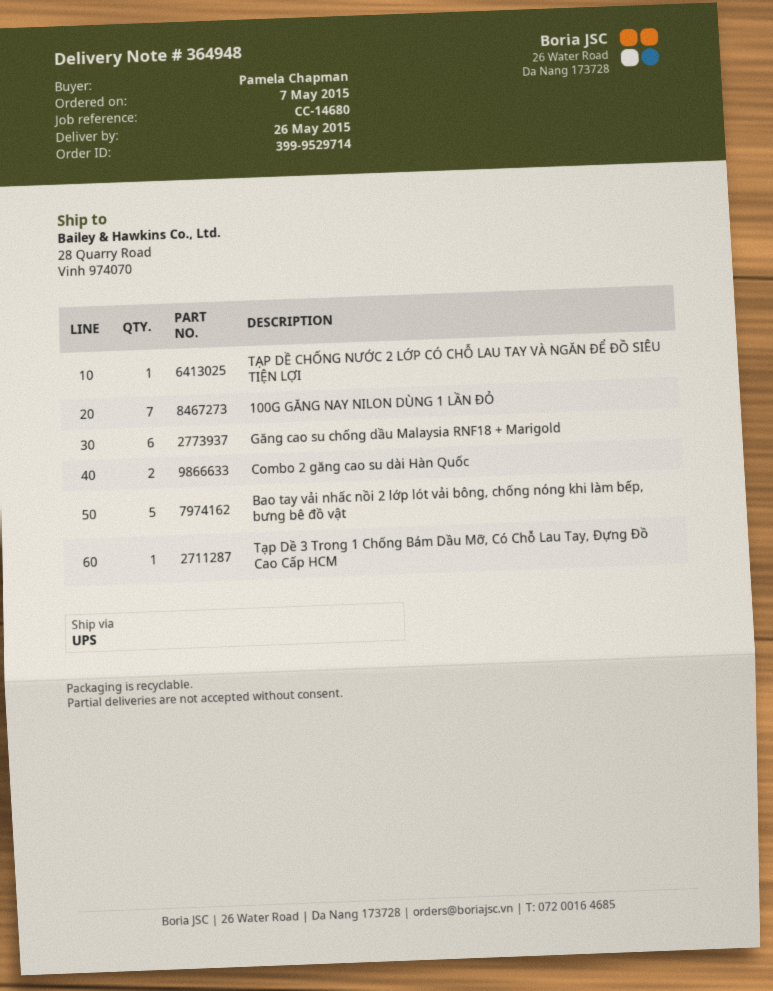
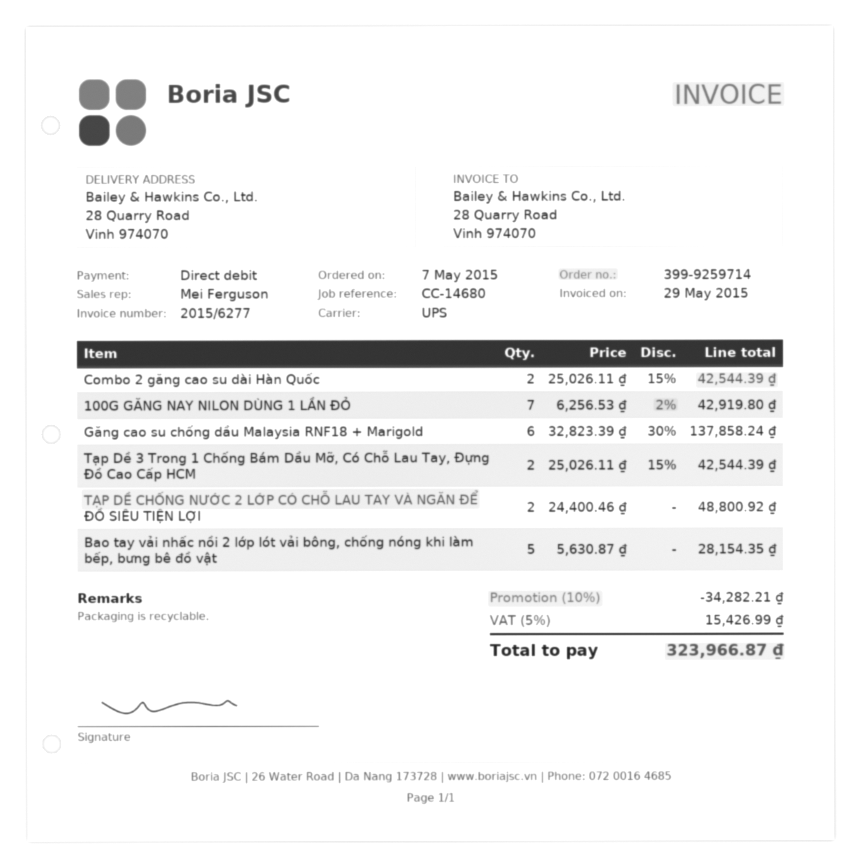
order number: 399-9529714 -> 399-9259714
TẠP DỀ CHỐNG NƯỚC 2 LỚP CÓ CHỖ LAU TAY VÀ NGĂN ĐỂ ĐỒ SIÊU TIỆN LỢI: 1 -> 2
Tạp Dề 3 Trong 1 Chống Bám Dầu Mỡ, Có Chỗ Lau Tay, Đựng Đồ Cao Cấp HCM: 1 -> 2

